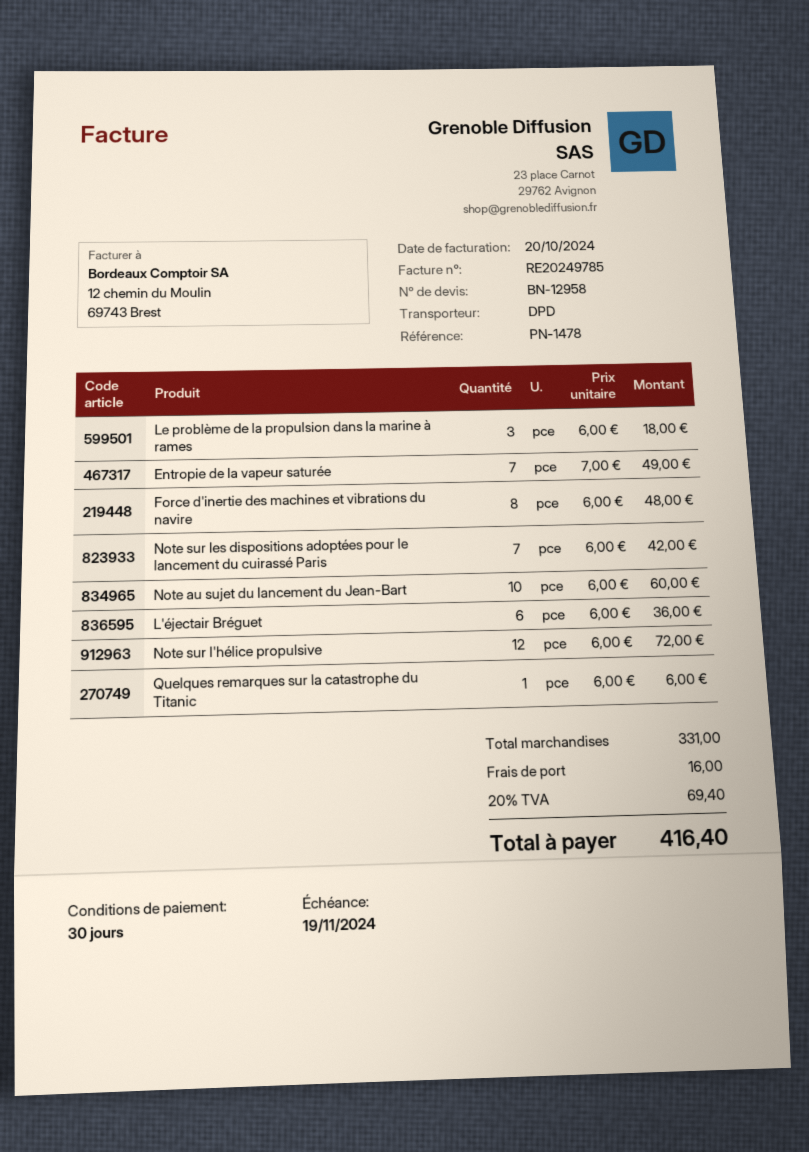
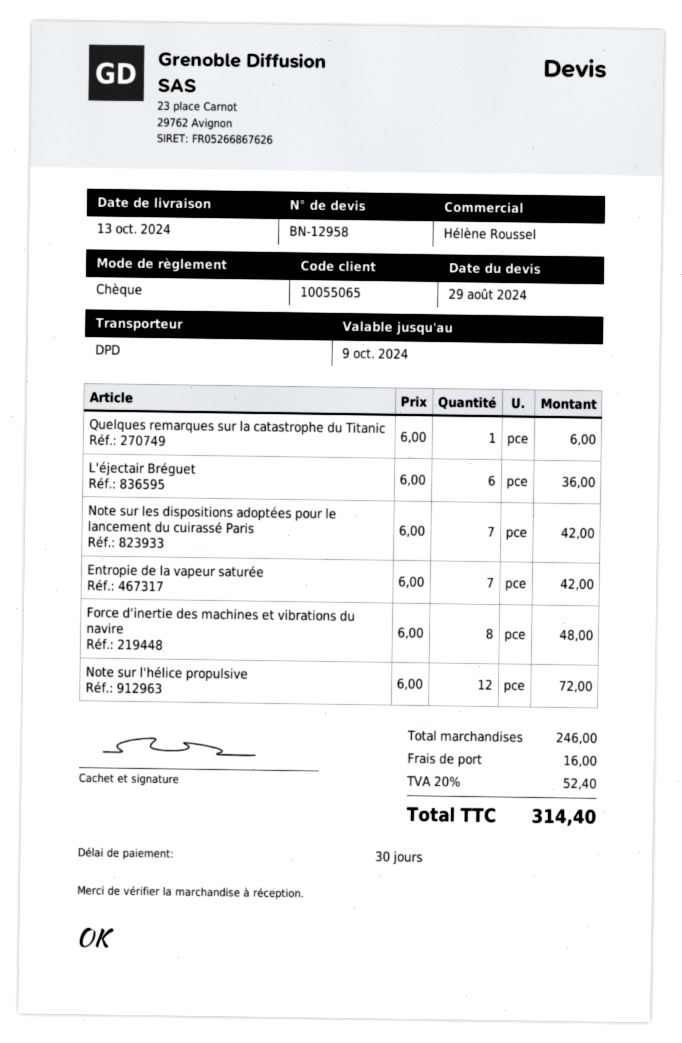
Le problème de la propulsion dans la marine à rames: 3 x 6.00 = 18.00 -> none
Entropie de la vapeur saturée: 7 x 7.00 = 49.00 -> 7 x 6.00 = 42.00
Note au sujet du lancement du Jean-Bart: 10 x 6.00 = 60.00 -> none
subtotal: 331.00 -> 246.00
tax: 20% = 69.40 -> 20% = 52.40
total: 416.40 -> 314.40

